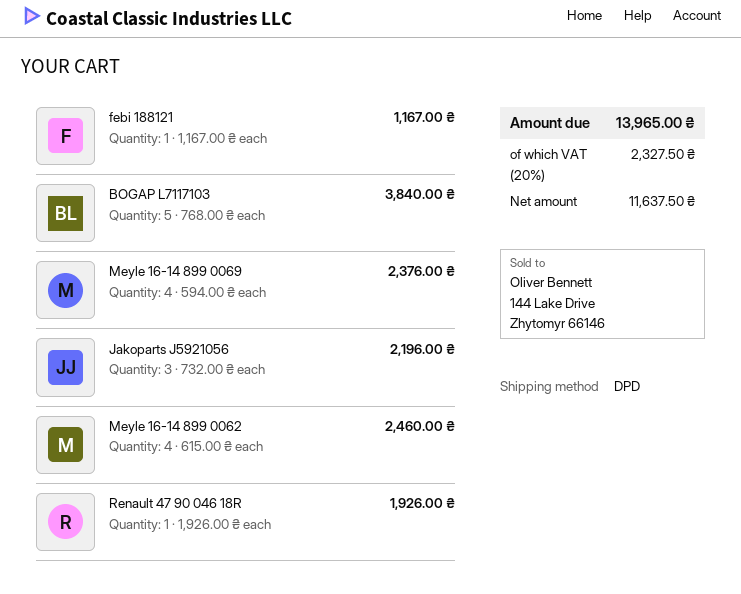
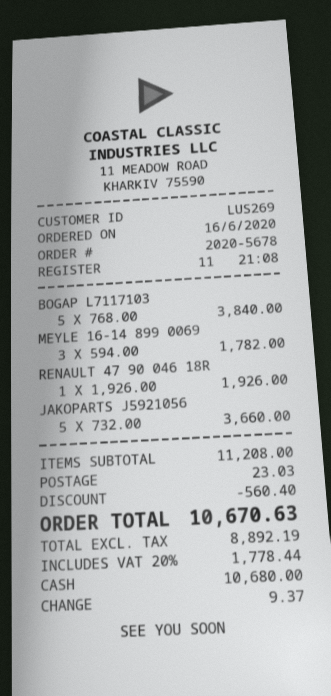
febi 188121: 1 x 1167.00 = 1167.00 -> none
Meyle 16-14 899 0069: 4 x 594.00 = 2376.00 -> 3 x 594.00 = 1782.00
Jakoparts J5921056: 3 x 732.00 = 2196.00 -> 5 x 732.00 = 3660.00
Meyle 16-14 899 0062: 4 x 615.00 = 2460.00 -> none
discount: none -> 560.40
shipping: none -> 23.03
net: 11637.50 -> 8892.19
tax: 20% = 2327.50 -> 20% = 1778.44
total: 13965.00 -> 10670.63

